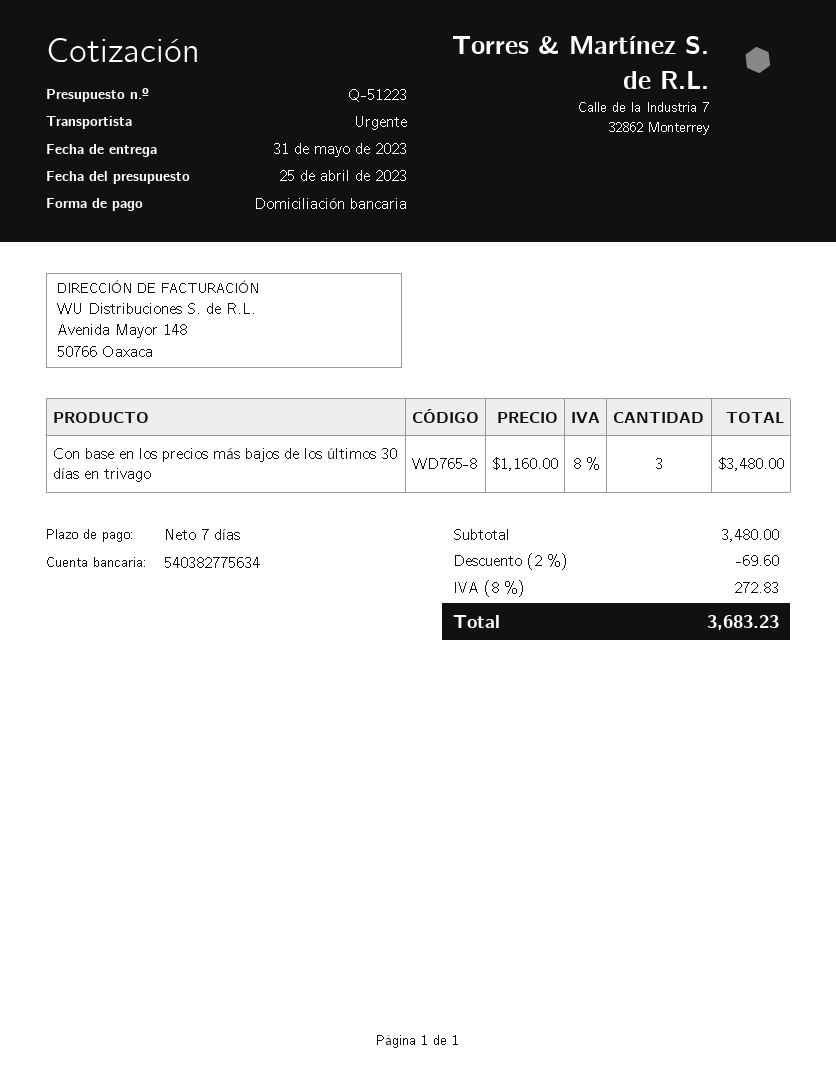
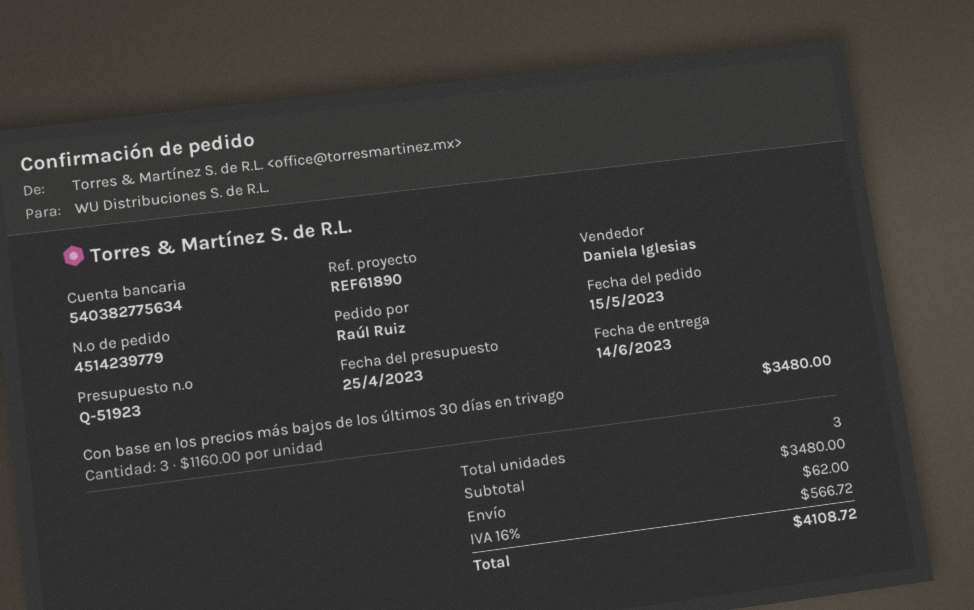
quote number: Q-51223 -> Q-51923
delivery date: 2023-05-31 -> 2023-06-14
discount: 2% = 69.60 -> none
shipping: none -> 62.00
tax: 8% = 272.83 -> 16% = 566.72
total: 3683.23 -> 4108.72

